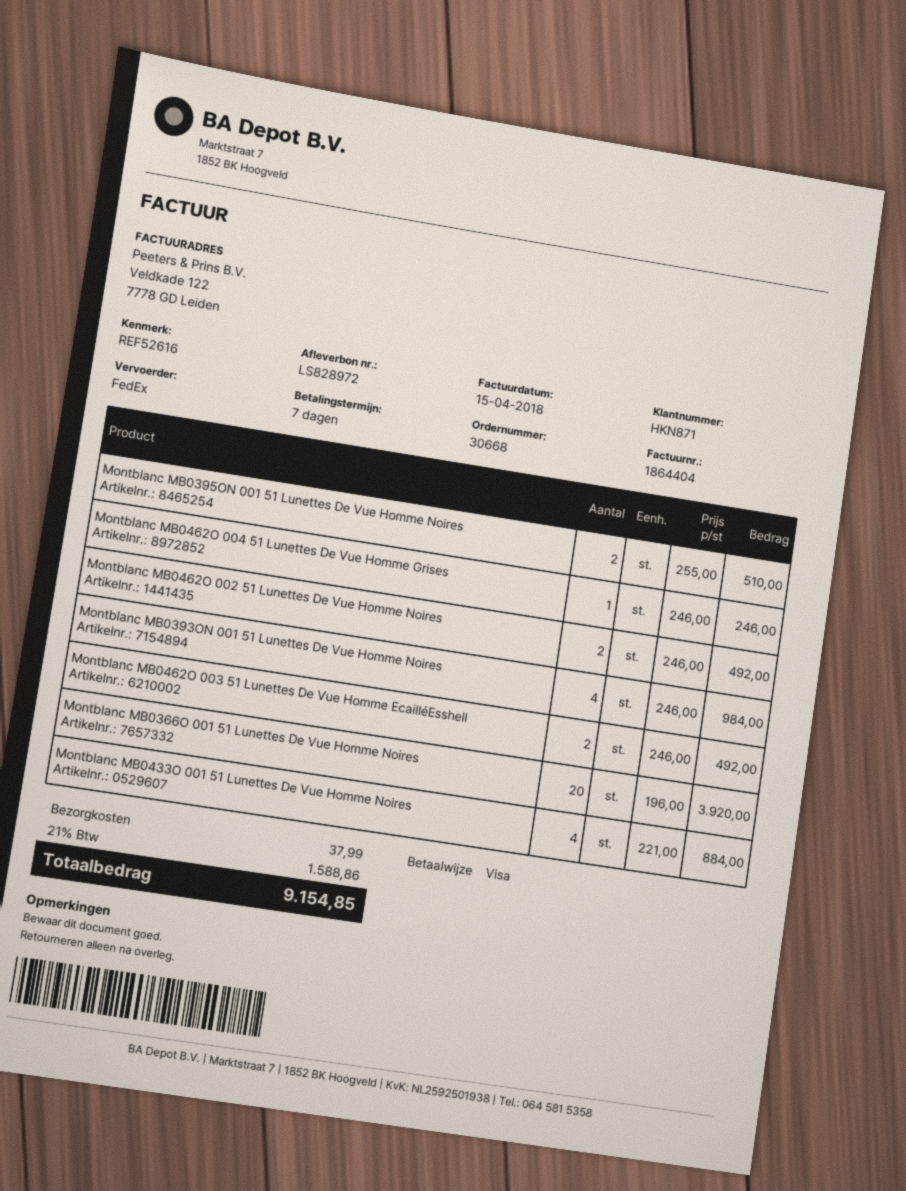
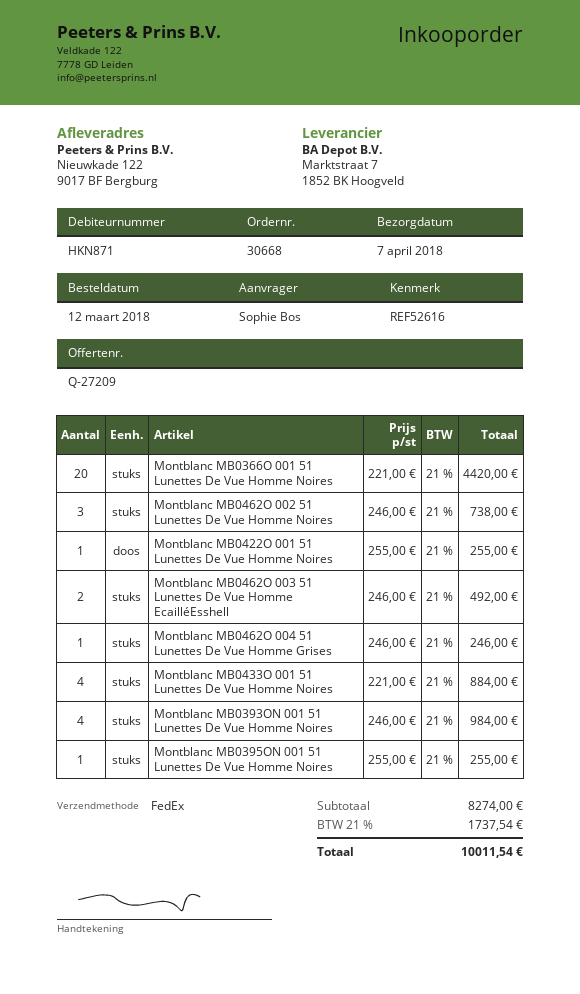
Montblanc MB0395ON 001 51 Lunettes De Vue Homme Noires: 2 x 255.00 = 510.00 -> 1 x 255.00 = 255.00
Montblanc MB0462O 002 51 Lunettes De Vue Homme Noires: 2 x 246.00 = 492.00 -> 3 x 246.00 = 738.00
Montblanc MB0366O 001 51 Lunettes De Vue Homme Noires: 20 x 196.00 = 3920.00 -> 20 x 221.00 = 4420.00
Montblanc MB0422O 001 51 Lunettes De Vue Homme Noires: none -> 1 x 255.00 = 255.00
shipping: 37.99 -> none
tax: 21% = 1588.86 -> 21% = 1737.54
total: 9154.85 -> 10011.54

